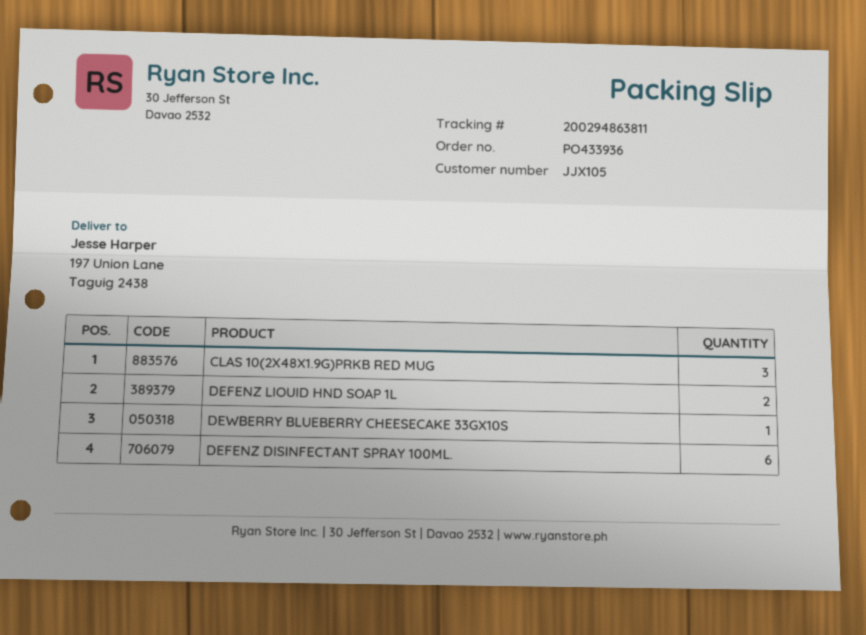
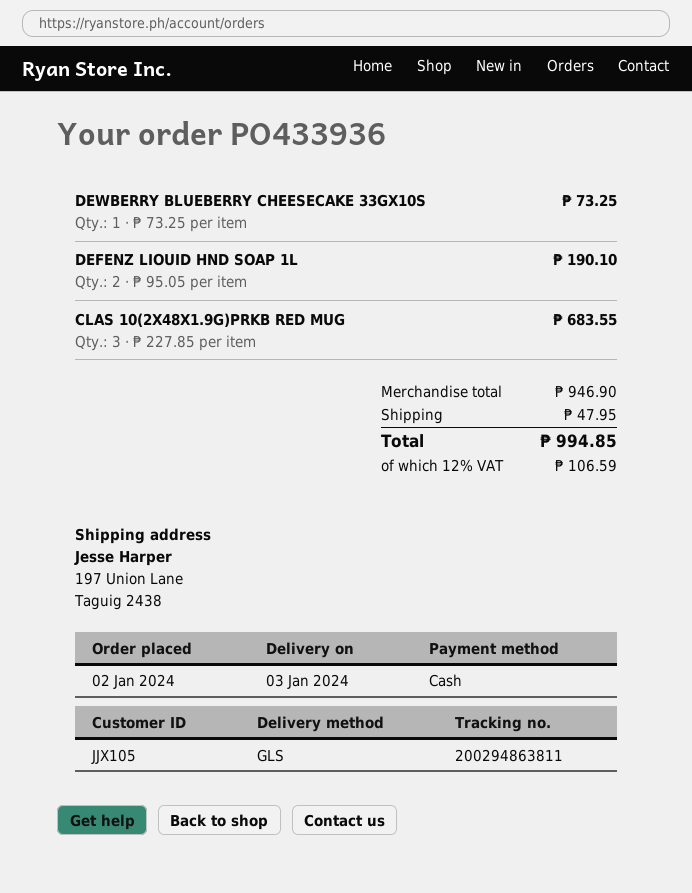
DEFENZ DISINFECTANT SPRAY 100ML.: 6 -> none

